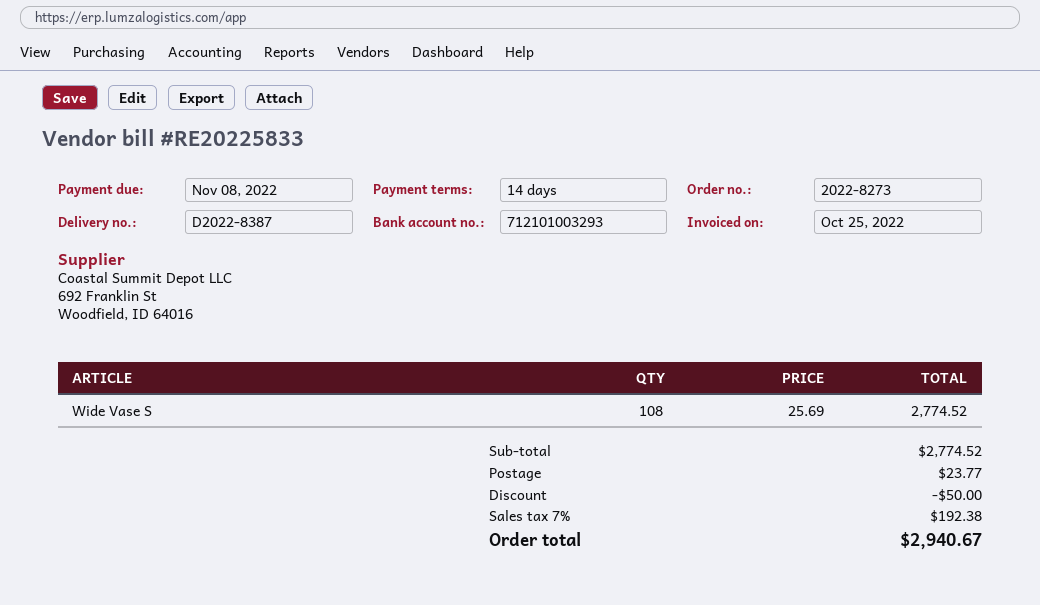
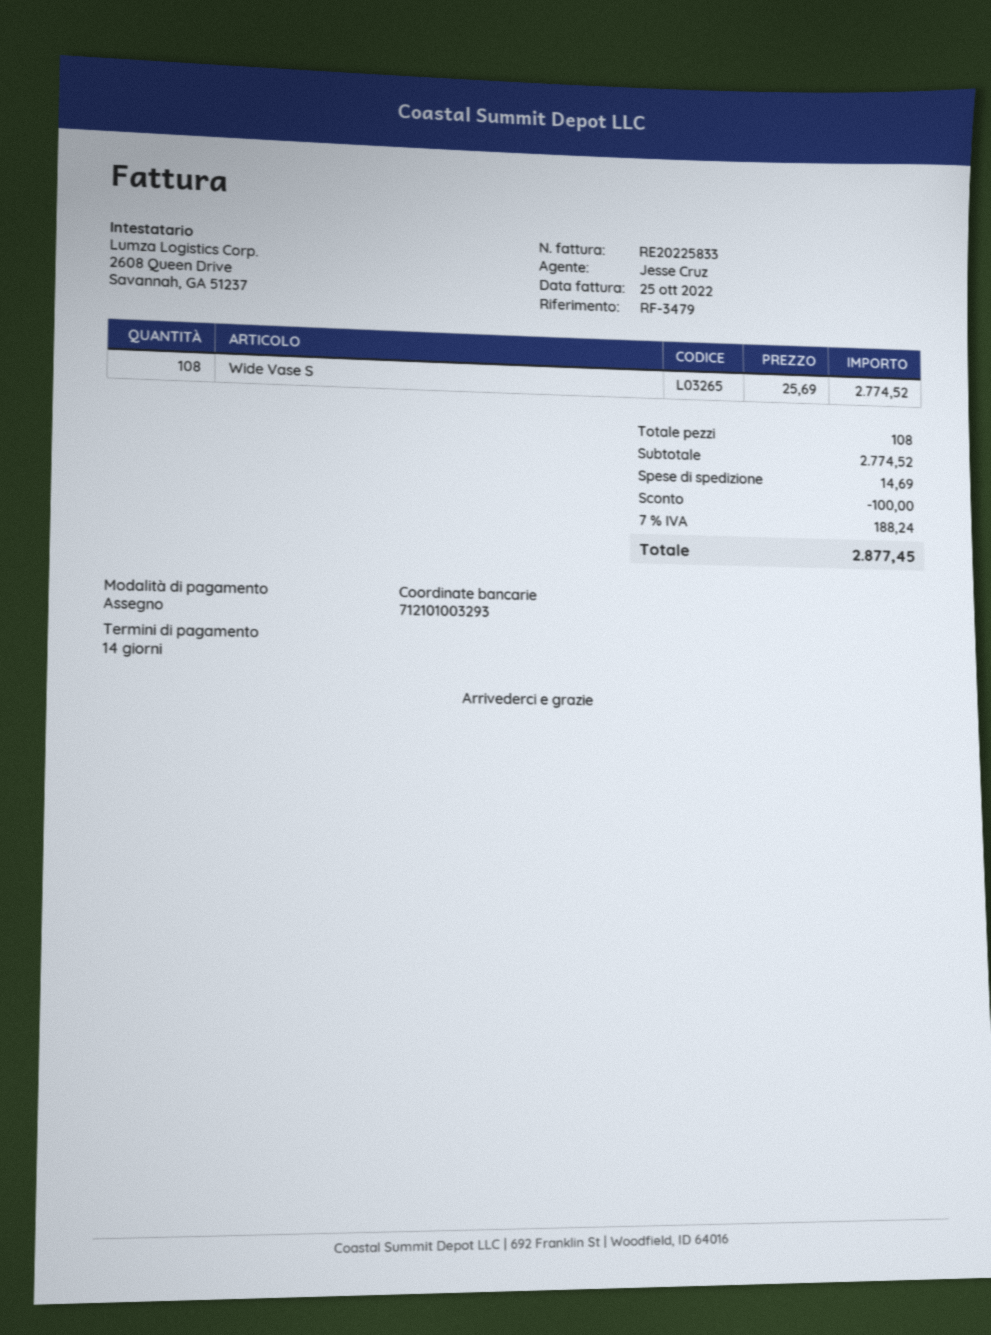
discount: 50.00 -> 100.00
shipping: 23.77 -> 14.69
tax: 7% = 192.38 -> 7% = 188.24
total: 2940.67 -> 2877.45

